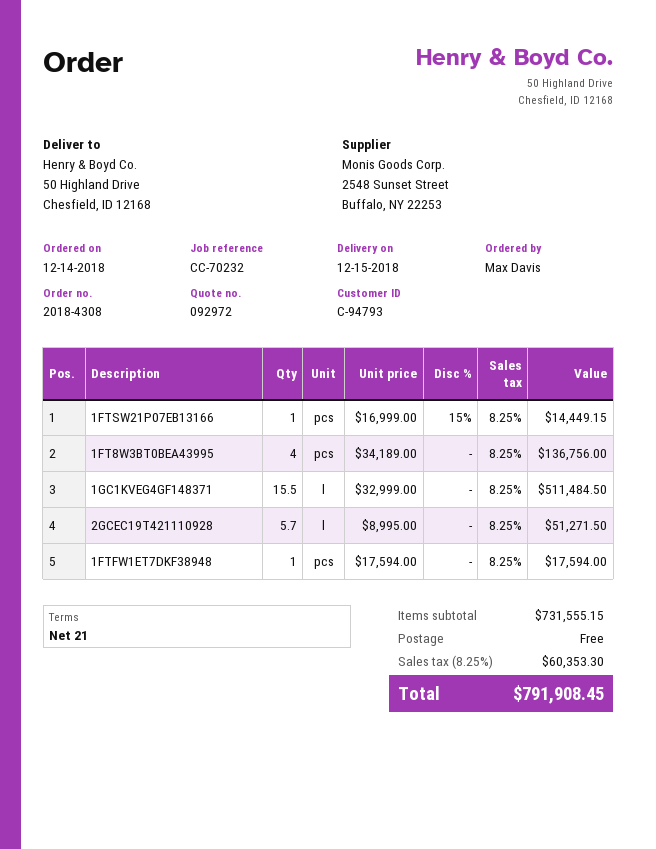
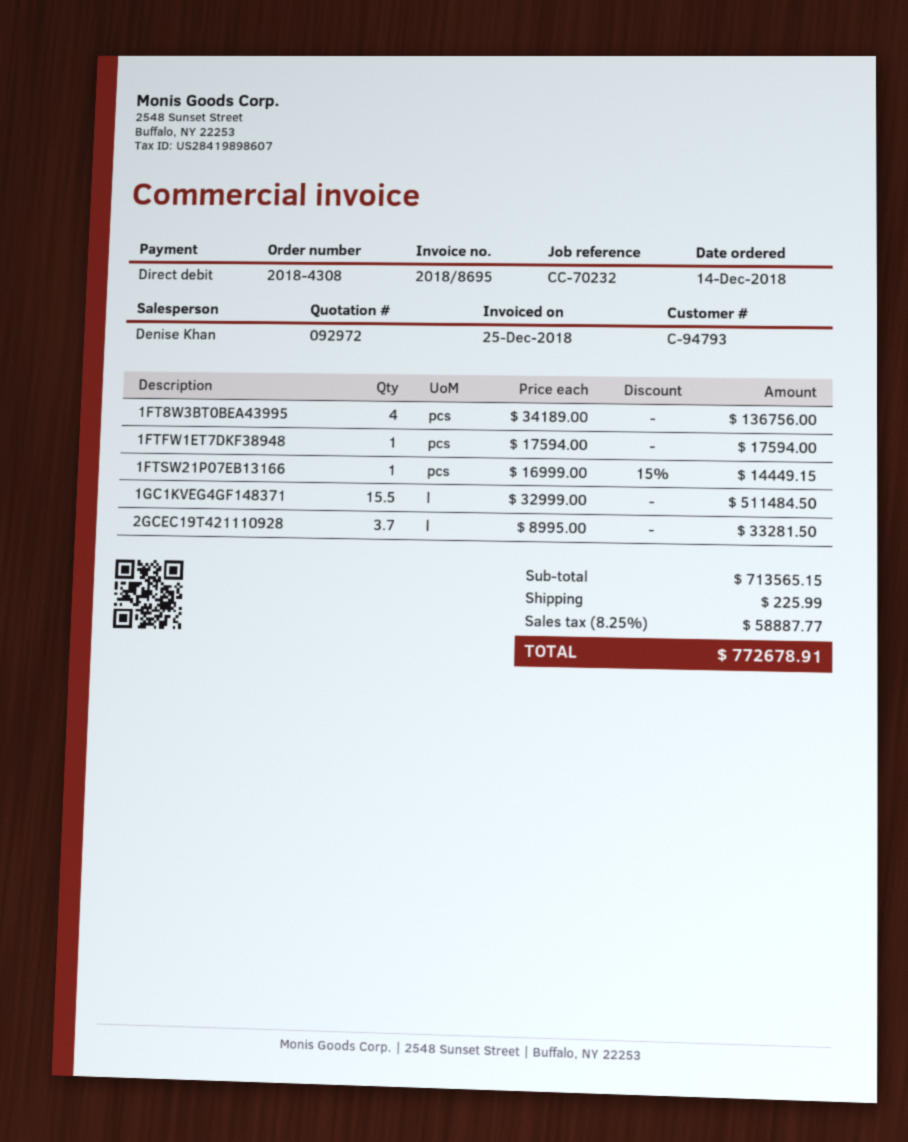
2GCEC19T421110928: 5.7 x 8995.00 = 51271.50 -> 3.7 x 8995.00 = 33281.50
subtotal: 731555.15 -> 713565.15
shipping: 0.00 -> 225.99
tax: 8.25% = 60353.30 -> 8.25% = 58887.77
total: 791908.45 -> 772678.91

